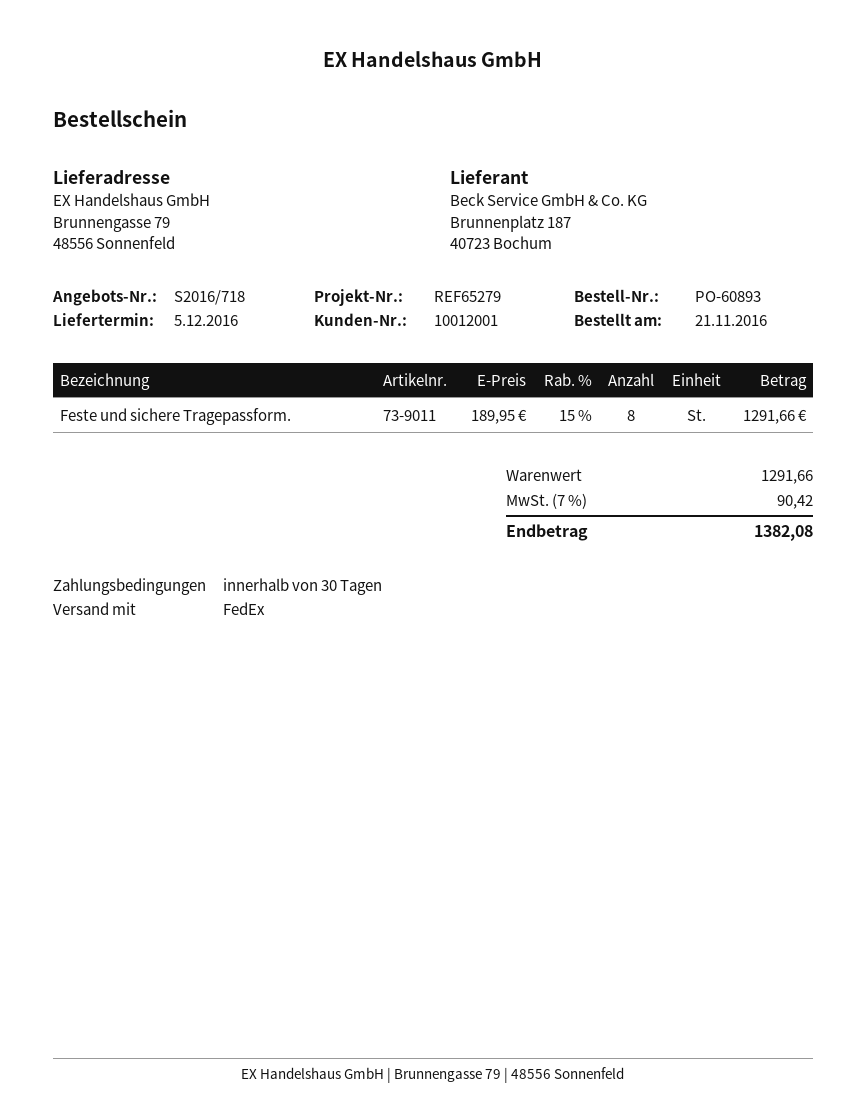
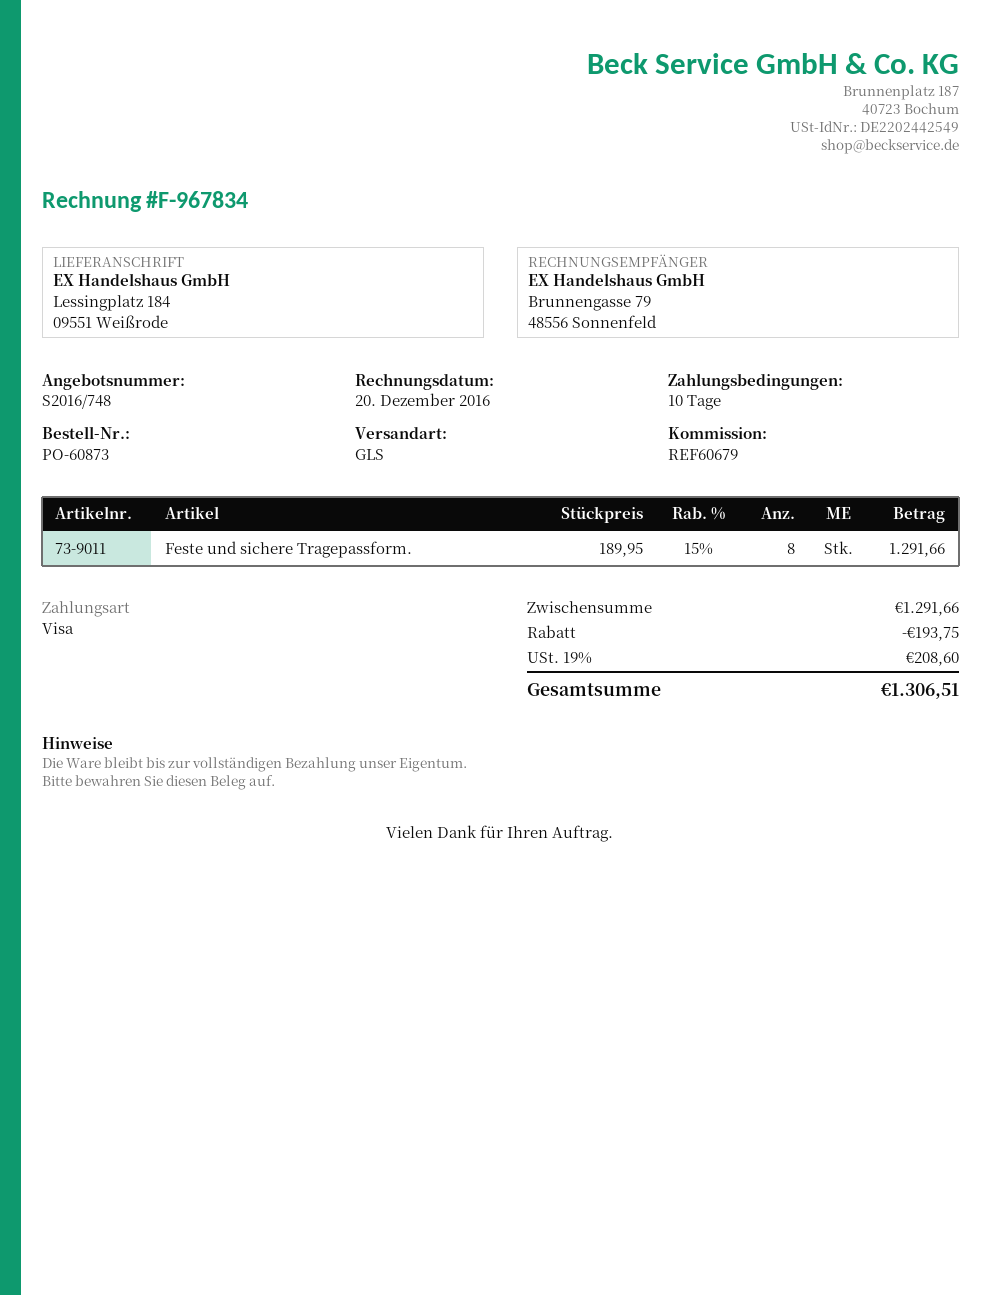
quote number: S2016/718 -> S2016/748
order number: PO-60893 -> PO-60873
payment terms: 30 days -> 10 days
reference: REF65279 -> REF60679
shipping method: FedEx -> GLS
ship to: Brunnengasse 79, 48556 Sonnenfeld -> Lessingplatz 184, 09551 Weißrode
discount: none -> 193.75
tax: 7% = 90.42 -> 19% = 208.60
total: 1382.08 -> 1306.51

